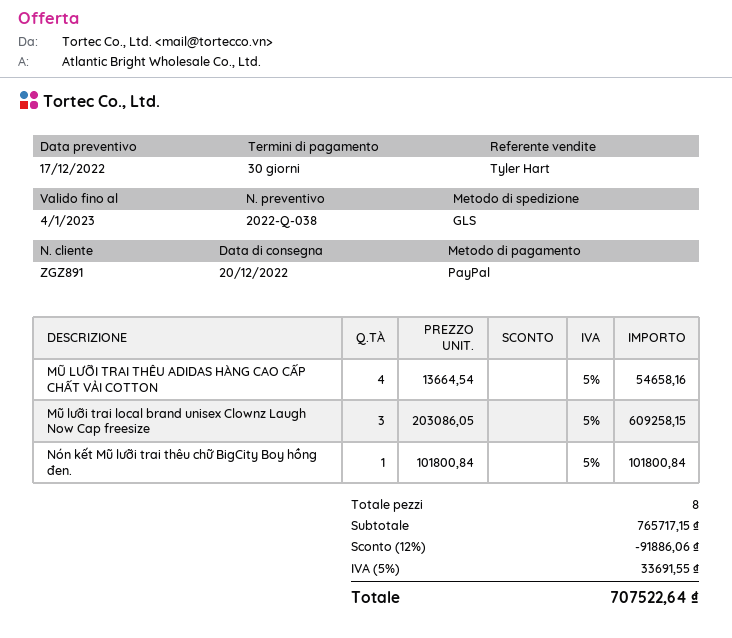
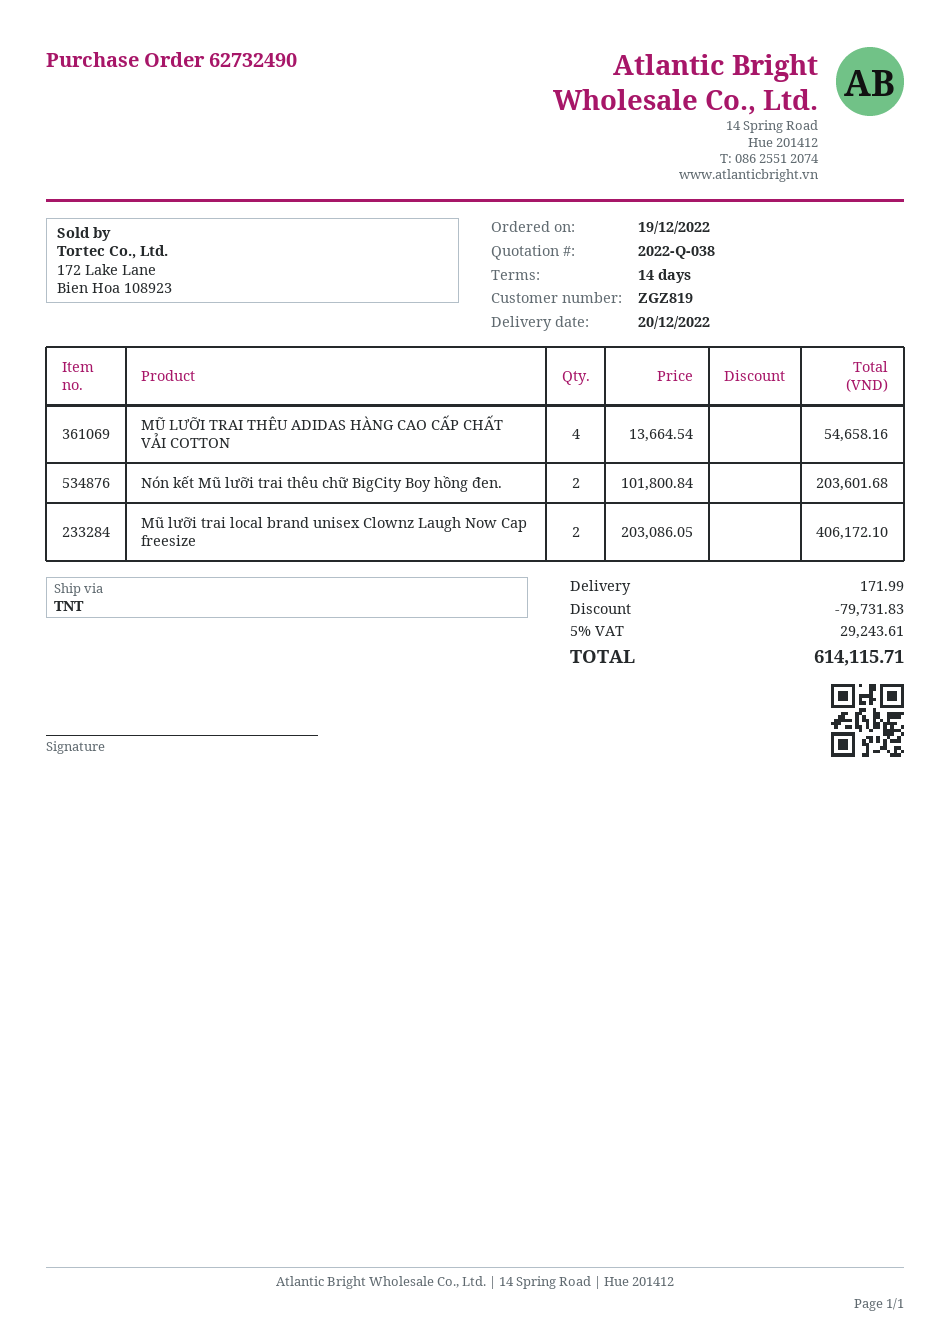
payment terms: 30 days -> 14 days
customer number: ZGZ891 -> ZGZ819
shipping method: GLS -> TNT
Mũ lưỡi trai local brand unisex Clownz Laugh Now Cap freesize: 3 x 203086.05 = 609258.15 -> 2 x 203086.05 = 406172.10
Nón kết Mũ lưỡi trai thêu chữ BigCity Boy hồng đen.: 1 x 101800.84 = 101800.84 -> 2 x 101800.84 = 203601.68
discount: 91886.06 -> 79731.83
shipping: none -> 171.99
tax: 5% = 33691.55 -> 5% = 29243.61
total: 707522.64 -> 614115.71

